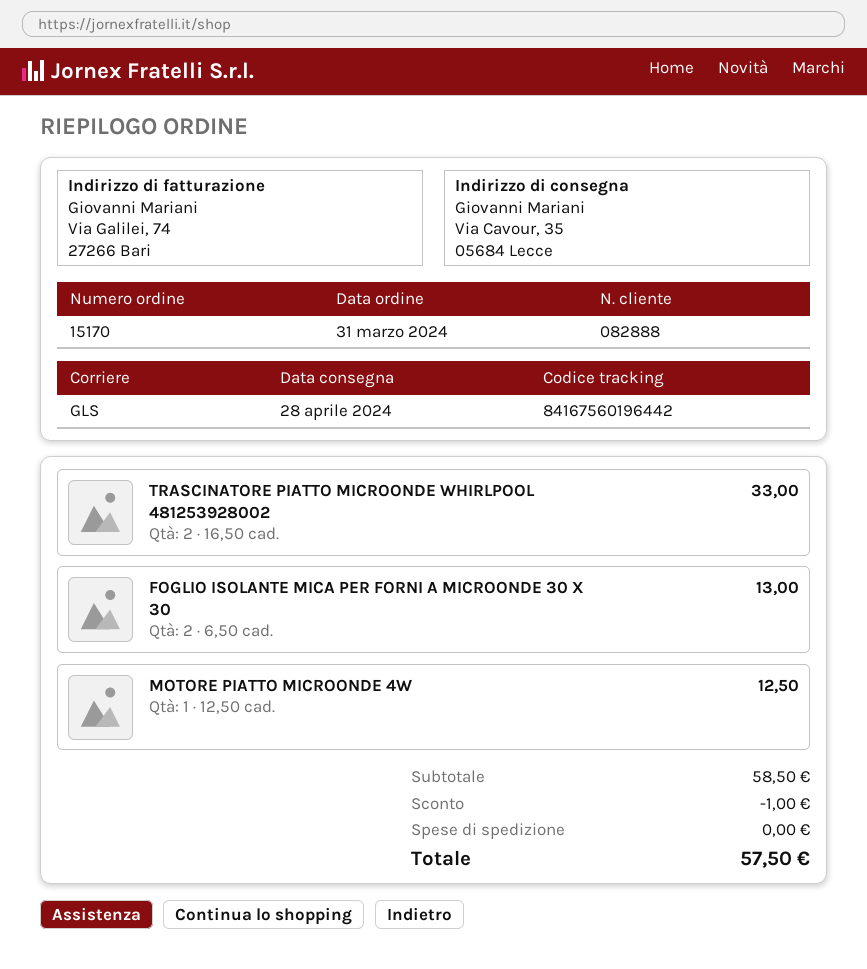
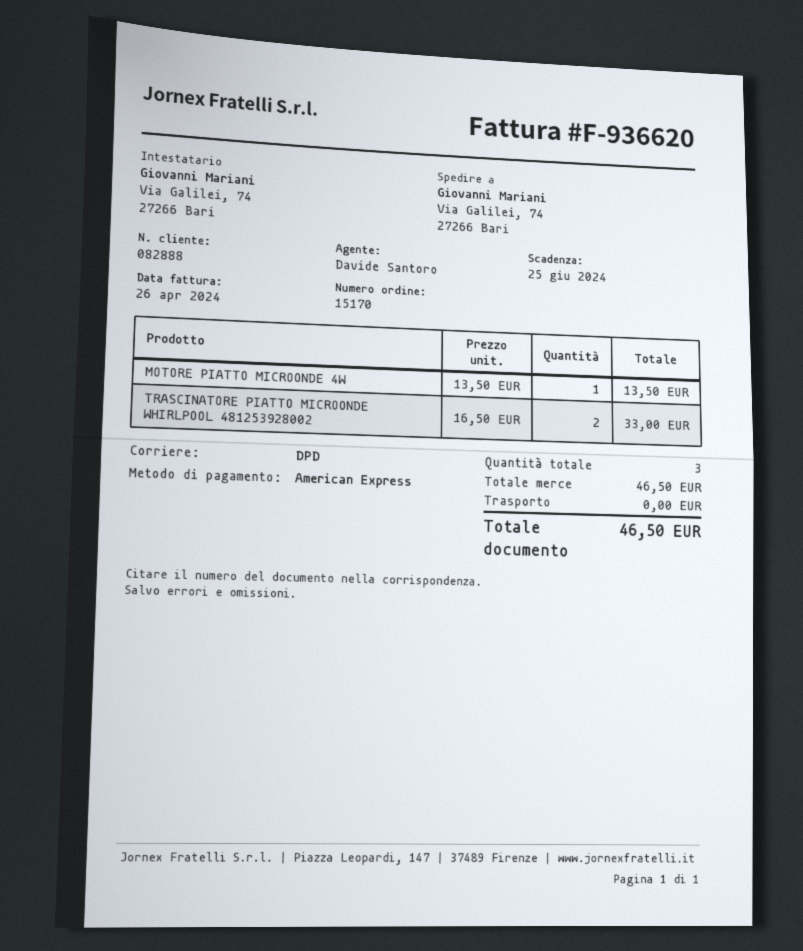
shipping method: GLS -> DPD
ship to: Via Cavour, 35, 05684 Lecce -> Via Galilei, 74, 27266 Bari
FOGLIO ISOLANTE MICA PER FORNI A MICROONDE 30 X 30: 2 x 6.50 = 13.00 -> none
MOTORE PIATTO MICROONDE 4W: 1 x 12.50 = 12.50 -> 1 x 13.50 = 13.50
subtotal: 58.50 -> 46.50
discount: 1.00 -> none
total: 57.50 -> 46.50

